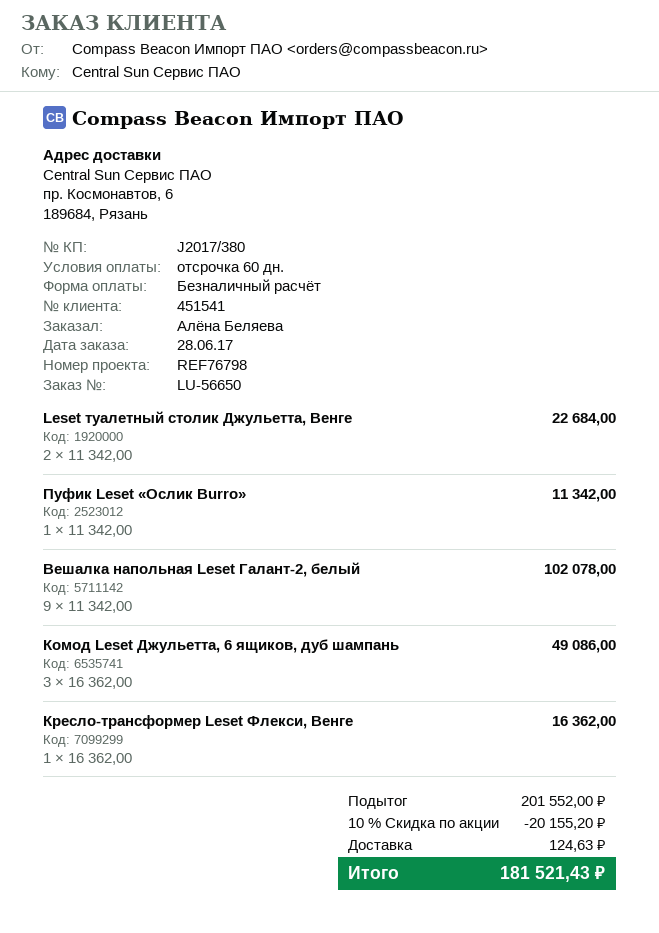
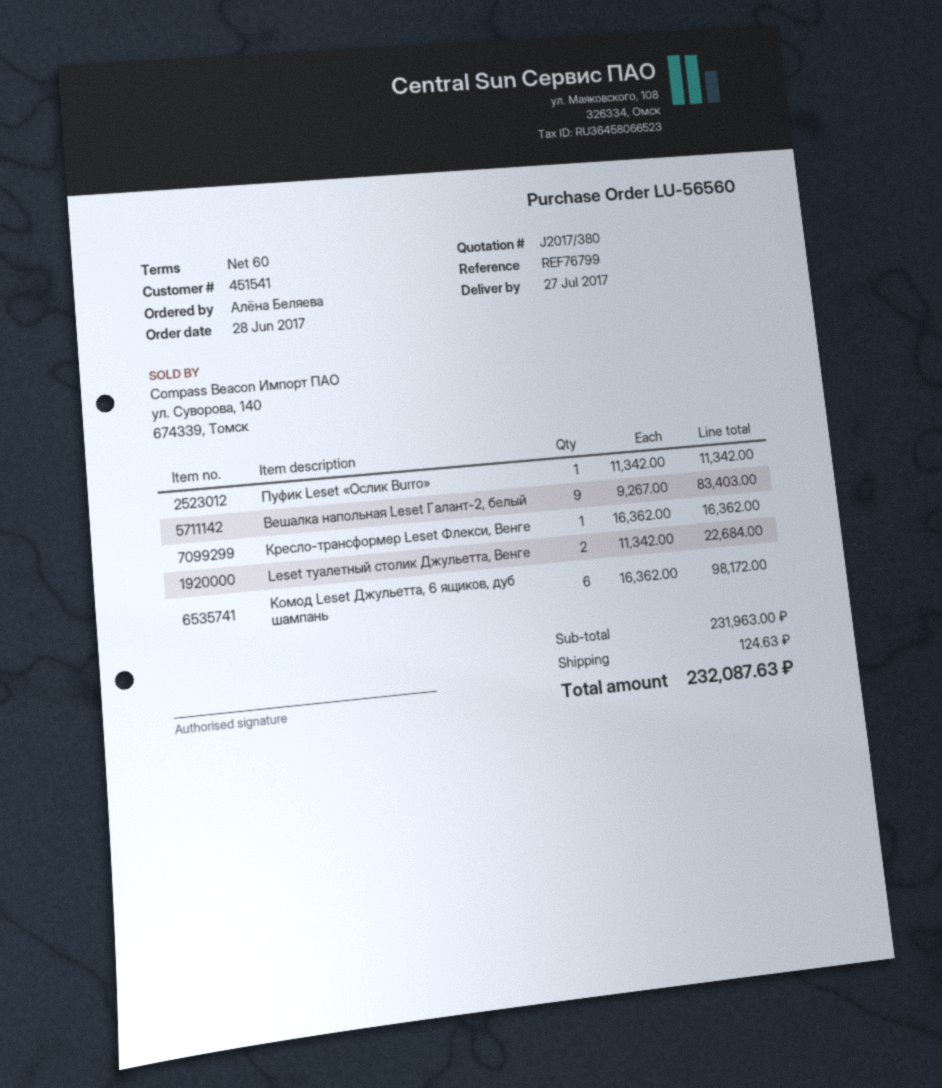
order number: LU-56650 -> LU-56560
reference: REF76798 -> REF76799
Вешалка напольная Leset Галант-2, белый: 9 x 11342.00 = 102078.00 -> 9 x 9267.00 = 83403.00
Комод Leset Джульетта, 6 ящиков, дуб шампань: 3 x 16362.00 = 49086.00 -> 6 x 16362.00 = 98172.00
subtotal: 201552.00 -> 231963.00
discount: 10% = 20155.20 -> none
total: 181521.43 -> 232087.63

